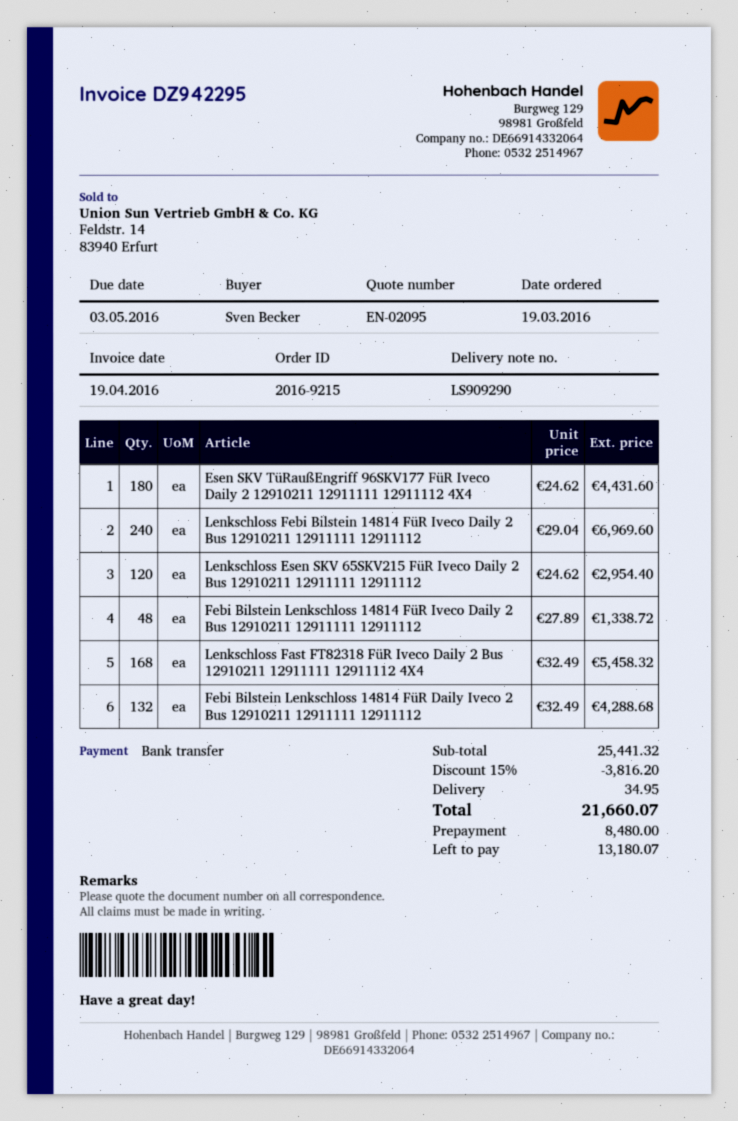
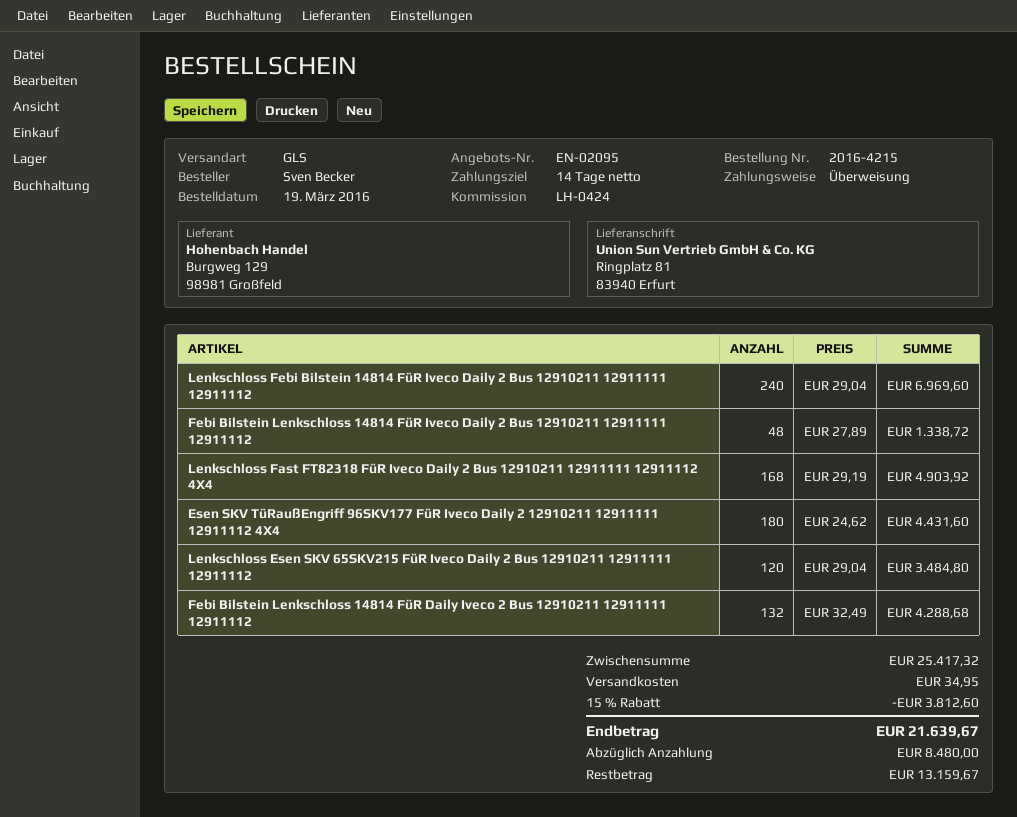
order number: 2016-9215 -> 2016-4215
Lenkschloss Esen SKV 65SKV215 FüR Iveco Daily 2 Bus 12910211 12911111 12911112: 120 x 24.62 = 2954.40 -> 120 x 29.04 = 3484.80
Lenkschloss Fast FT82318 FüR Iveco Daily 2 Bus 12910211 12911111 12911112 4X4: 168 x 32.49 = 5458.32 -> 168 x 29.19 = 4903.92
subtotal: 25441.32 -> 25417.32
discount: 15% = 3816.20 -> 15% = 3812.60
total: 21660.07 -> 21639.67
balance: 13180.07 -> 13159.67

